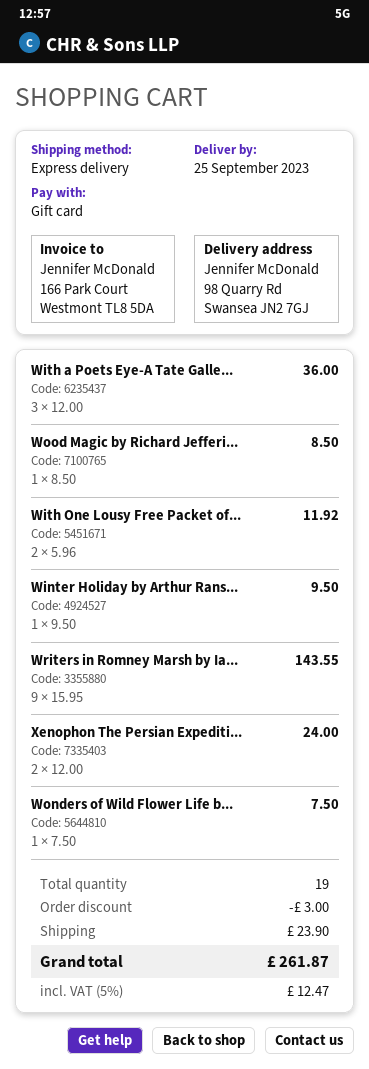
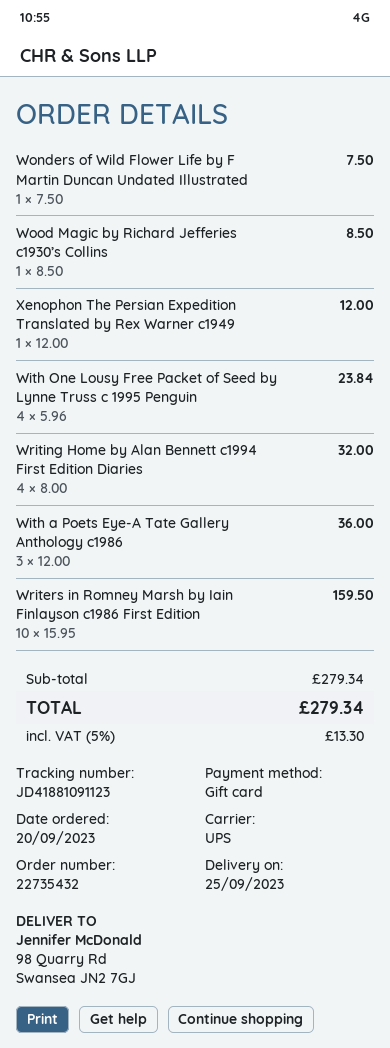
shipping method: express -> UPS
With One Lousy Free Packet of...: 2 x 5.96 = 11.92 -> 4 x 5.96 = 23.84
Winter Holiday by Arthur Rans...: 1 x 9.50 = 9.50 -> none
Writers in Romney Marsh by Ia...: 9 x 15.95 = 143.55 -> 10 x 15.95 = 159.50
Xenophon The Persian Expediti...: 2 x 12.00 = 24.00 -> 1 x 12.00 = 12.00
Writing Home by Alan Bennett c1994 First Edition Diaries: none -> 4 x 8.00 = 32.00
discount: 3.00 -> none
shipping: 23.90 -> none
tax: 5% = 12.47 -> 5% = 13.30
total: 261.87 -> 279.34

